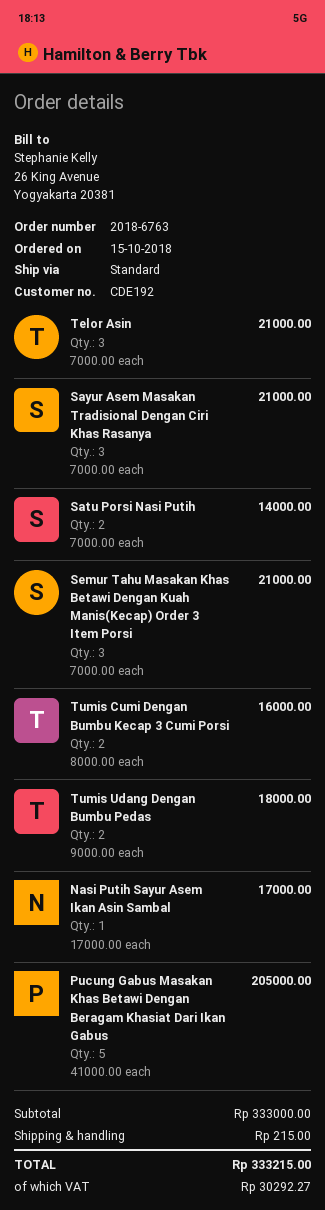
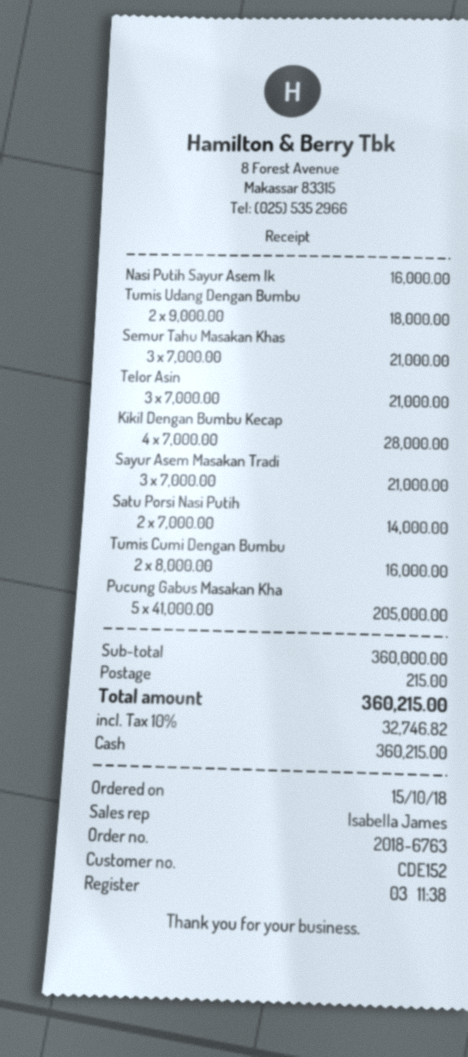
customer number: CDE192 -> CDE152
Nasi Putih Sayur Asem Ikan Asin Sambal: 1 x 17000.00 = 17000.00 -> 1 x 16000.00 = 16000.00
Kikil Dengan Bumbu Kecap: none -> 4 x 7000.00 = 28000.00
subtotal: 333000.00 -> 360000.00
tax: 30292.27 -> 32746.82
total: 333215.00 -> 360215.00

